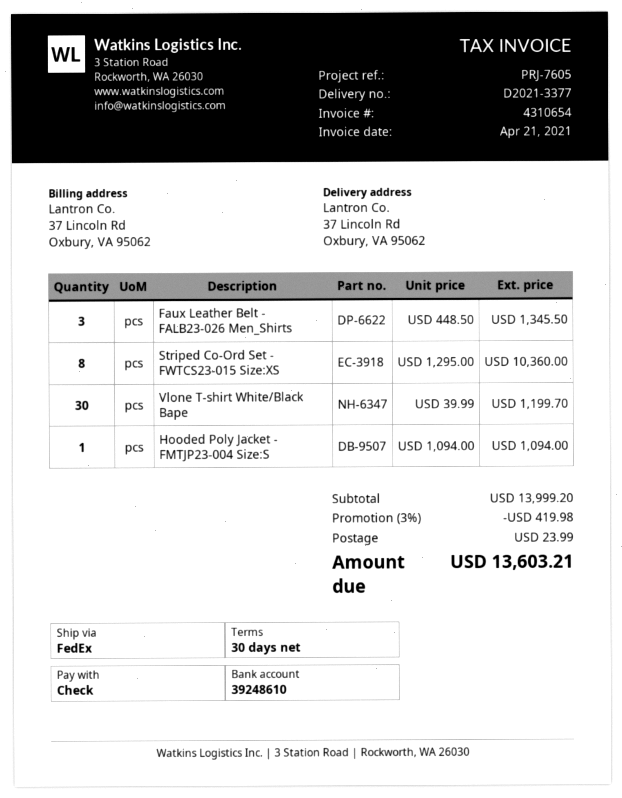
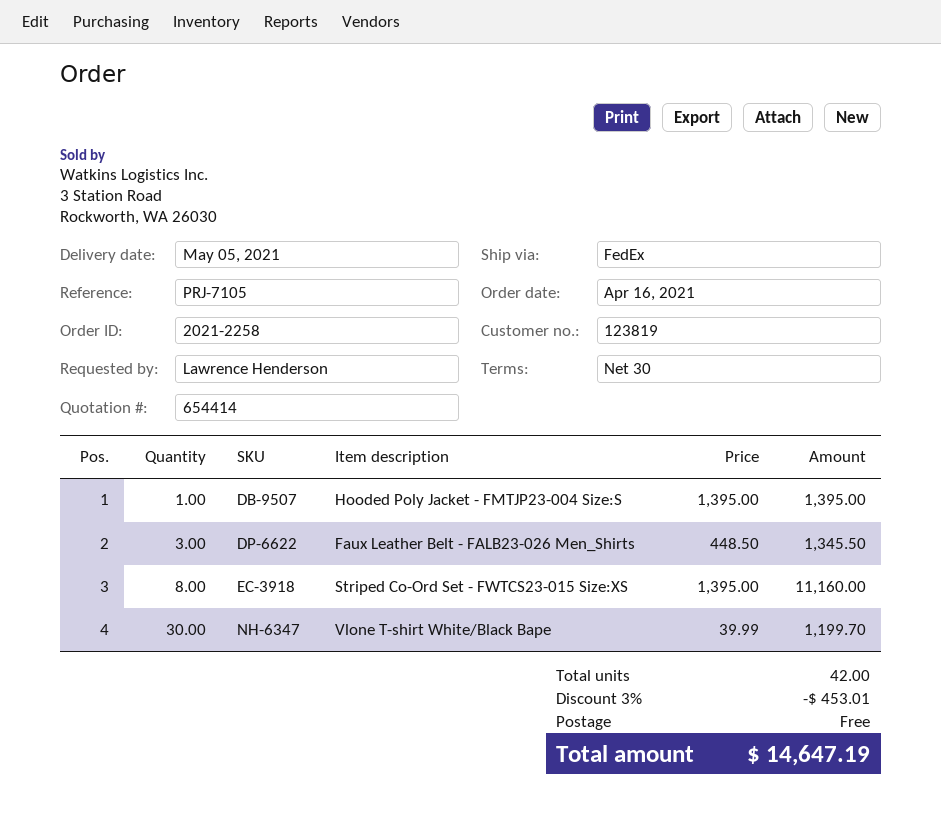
reference: PRJ-7605 -> PRJ-7105
Striped Co-Ord Set - FWTCS23-015 Size:XS: 8 x 1295.00 = 10360.00 -> 8 x 1395.00 = 11160.00
Hooded Poly Jacket - FMTJP23-004 Size:S: 1 x 1094.00 = 1094.00 -> 1 x 1395.00 = 1395.00
discount: 3% = 419.98 -> 3% = 453.01
shipping: 23.99 -> 0.00
total: 13603.21 -> 14647.19

